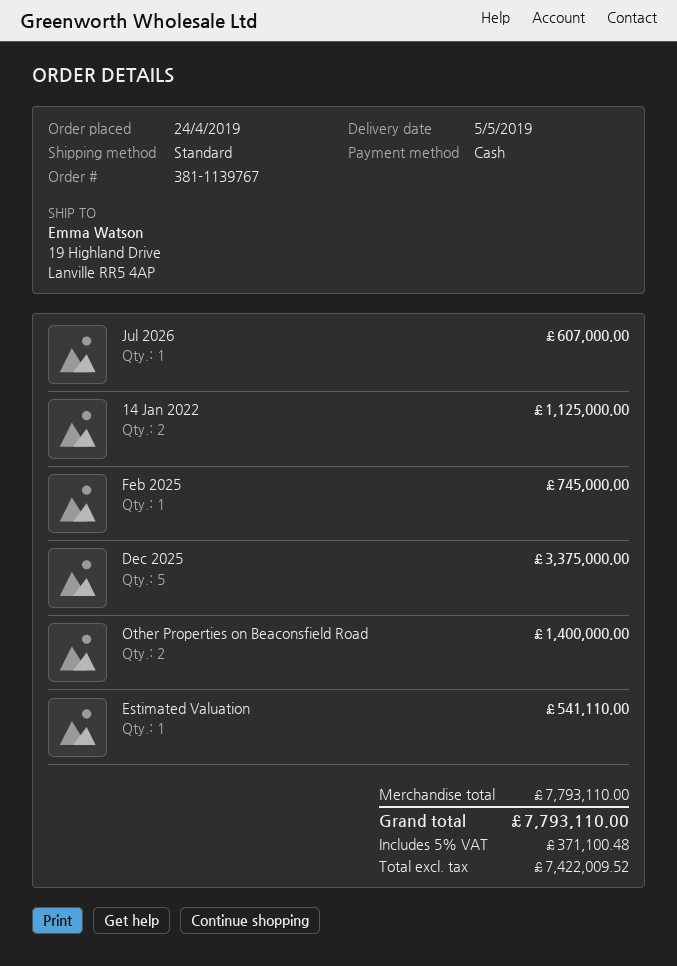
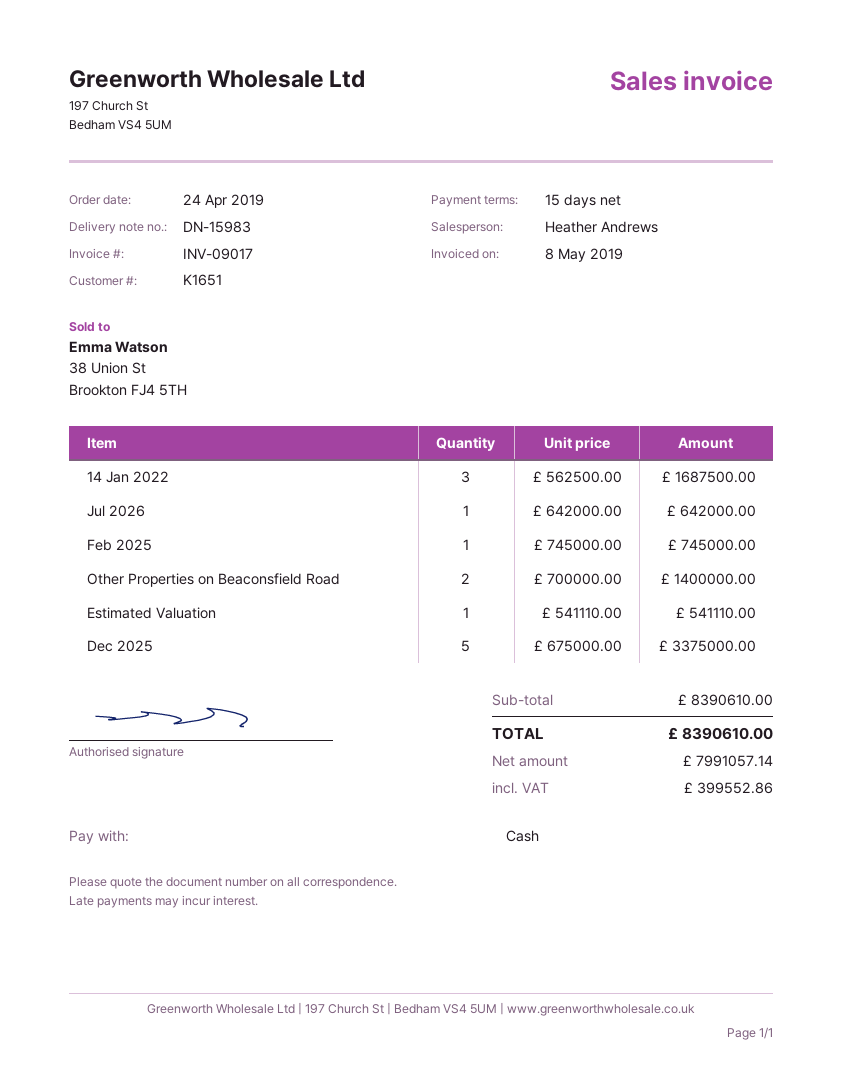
Jul 2026: 1 for 607000.00 -> 1 for 642000.00
14 Jan 2022: 2 for 1125000.00 -> 3 for 1687500.00
subtotal: 7793110.00 -> 8390610.00
net: 7422009.52 -> 7991057.14
tax: 371100.48 -> 399552.86
total: 7793110.00 -> 8390610.00

